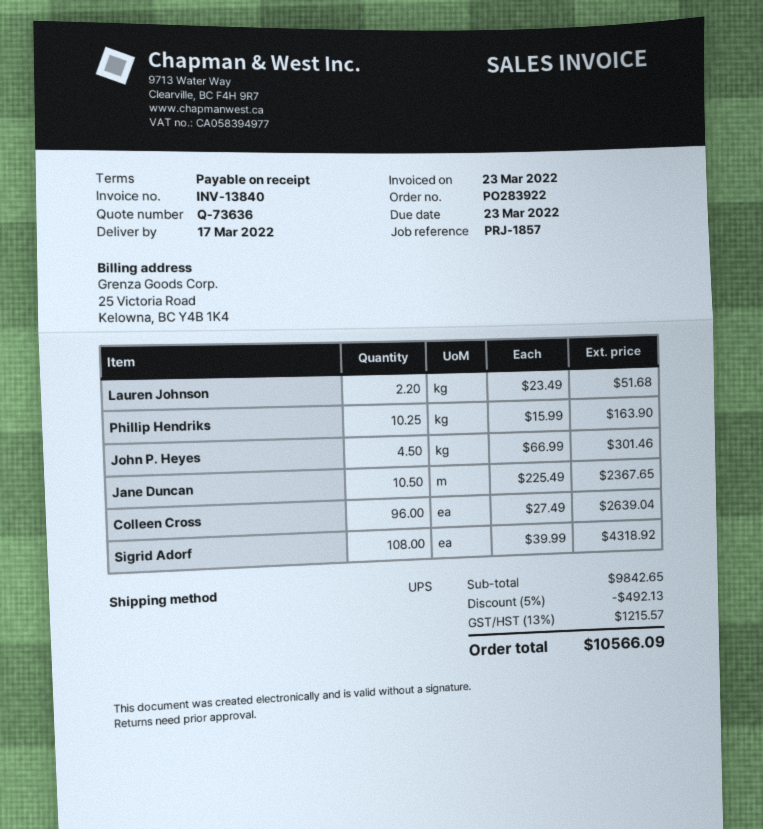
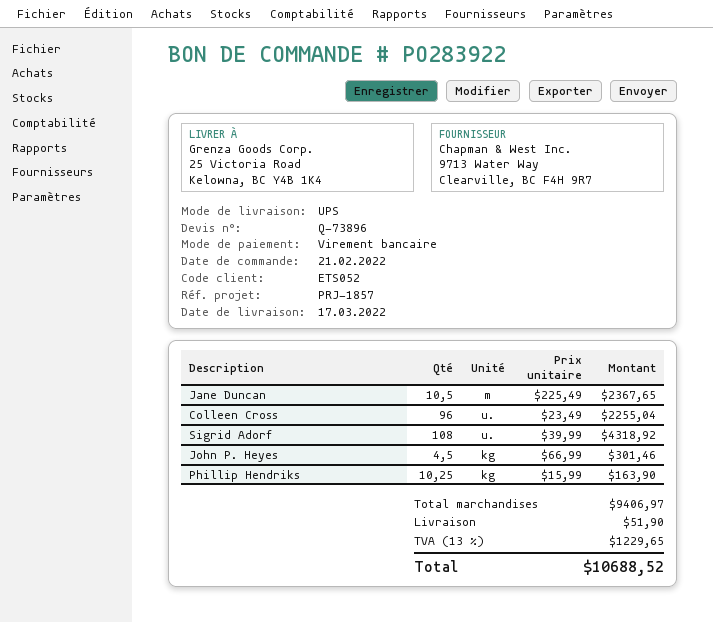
quote number: Q-73636 -> Q-73896
Lauren Johnson: 2.2 x 23.49 = 51.68 -> none
Colleen Cross: 96 x 27.49 = 2639.04 -> 96 x 23.49 = 2255.04
subtotal: 9842.65 -> 9406.97
discount: 5% = 492.13 -> none
shipping: none -> 51.90
tax: 13% = 1215.57 -> 13% = 1229.65
total: 10566.09 -> 10688.52

